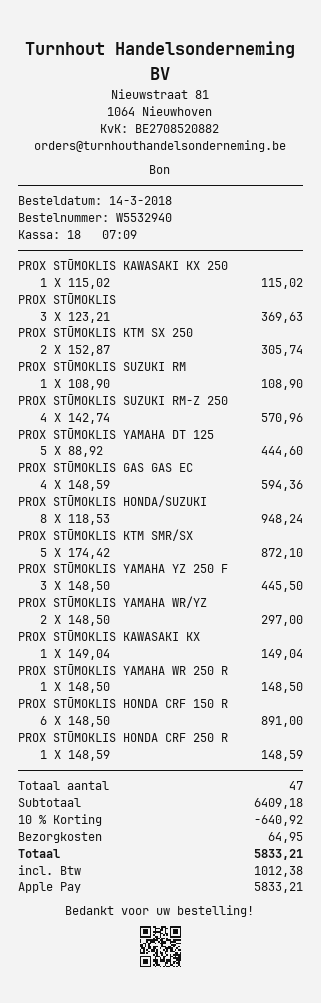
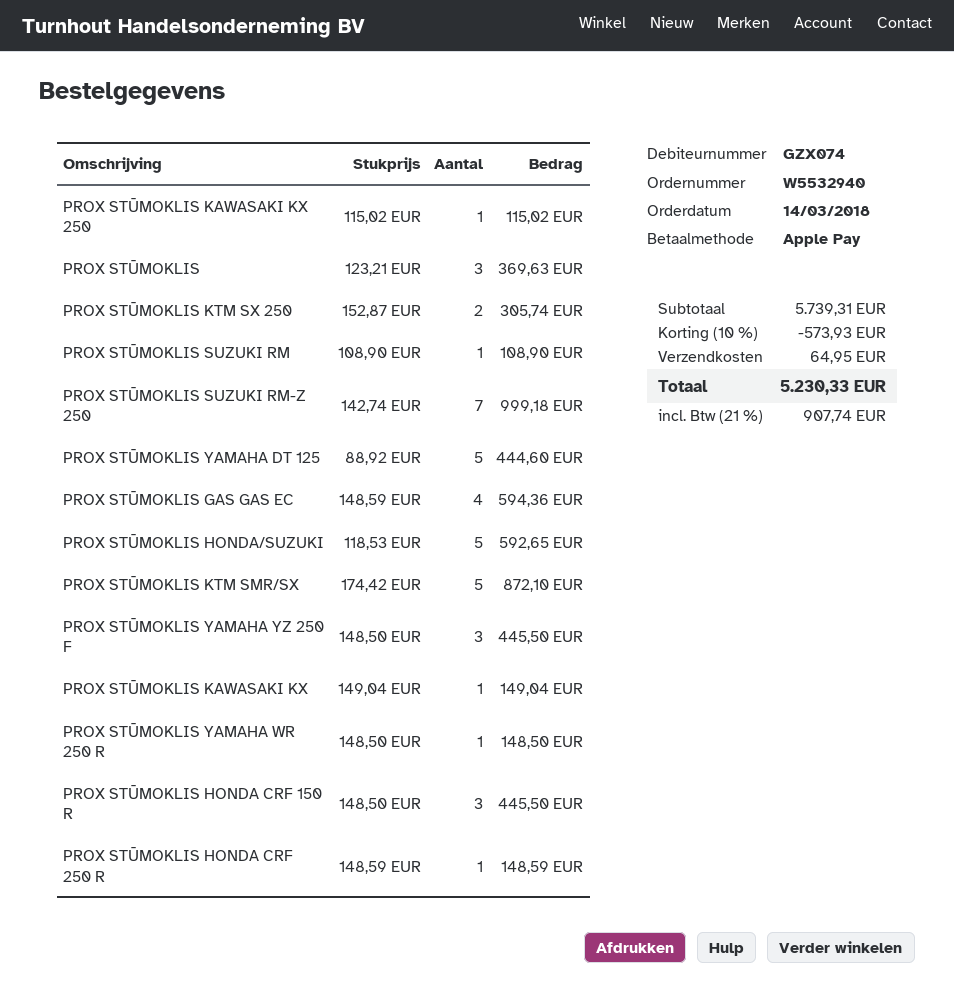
PROX STŪMOKLIS SUZUKI RM-Z 250: 4 x 142.74 = 570.96 -> 7 x 142.74 = 999.18
PROX STŪMOKLIS HONDA/SUZUKI: 8 x 118.53 = 948.24 -> 5 x 118.53 = 592.65
PROX STŪMOKLIS YAMAHA WR/YZ: 2 x 148.50 = 297.00 -> none
PROX STŪMOKLIS HONDA CRF 150 R: 6 x 148.50 = 891.00 -> 3 x 148.50 = 445.50
subtotal: 6409.18 -> 5739.31
discount: 10% = 640.92 -> 10% = 573.93
tax: 1012.38 -> 907.74
total: 5833.21 -> 5230.33

